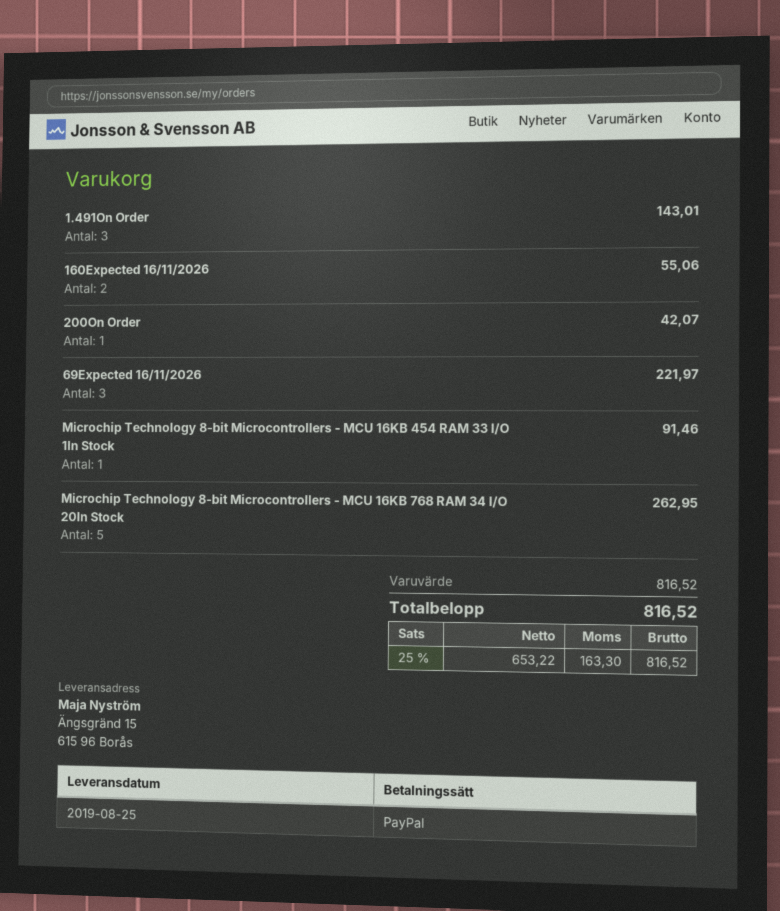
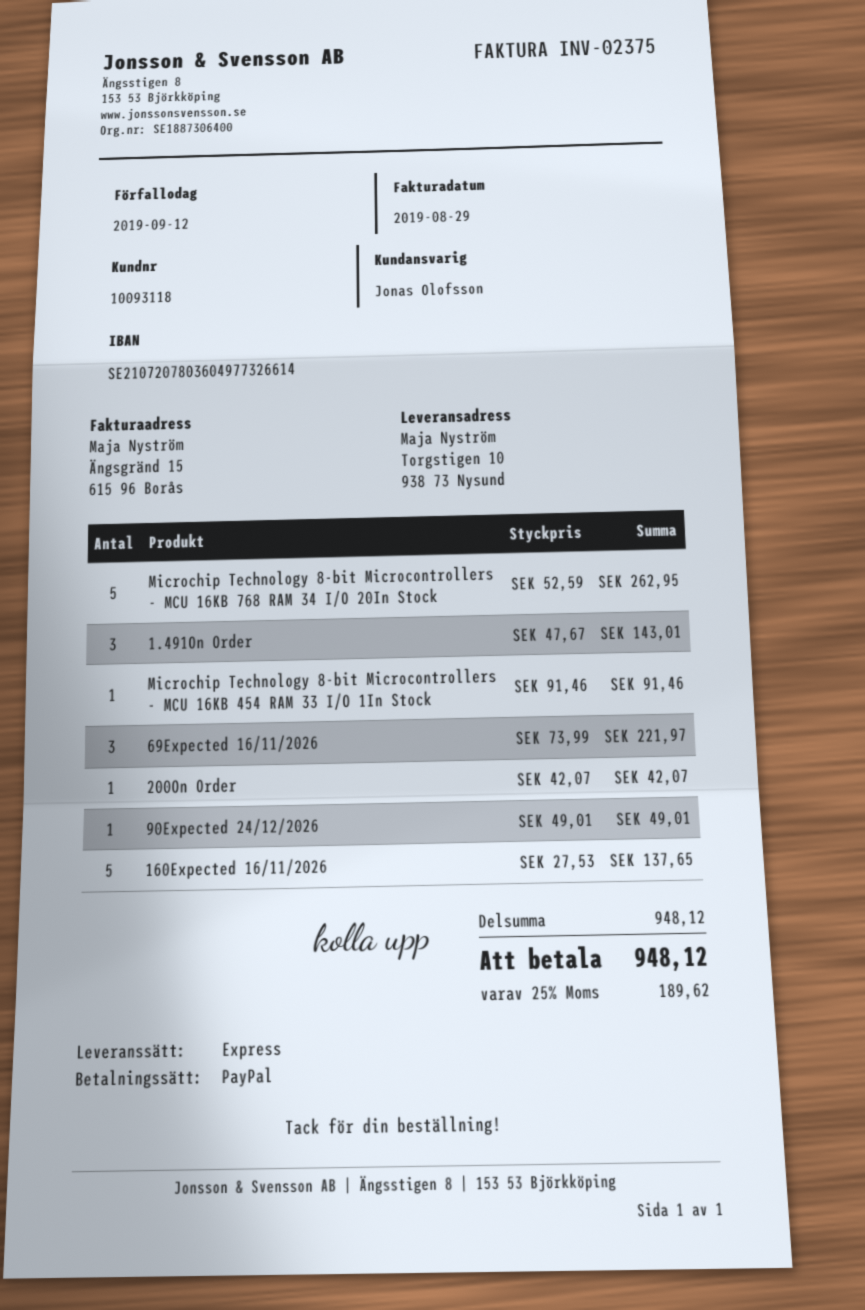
ship to: Ängsgränd 15, 615 96 Borås -> Torgstigen 10, 938 73 Nysund
160Expected 16/11/2026: 2 for 55.06 -> 5 for 137.65
90Expected 24/12/2026: none -> 1 for 49.01
subtotal: 816.52 -> 948.12
tax: 25% = 163.30 -> 25% = 189.62
total: 816.52 -> 948.12

